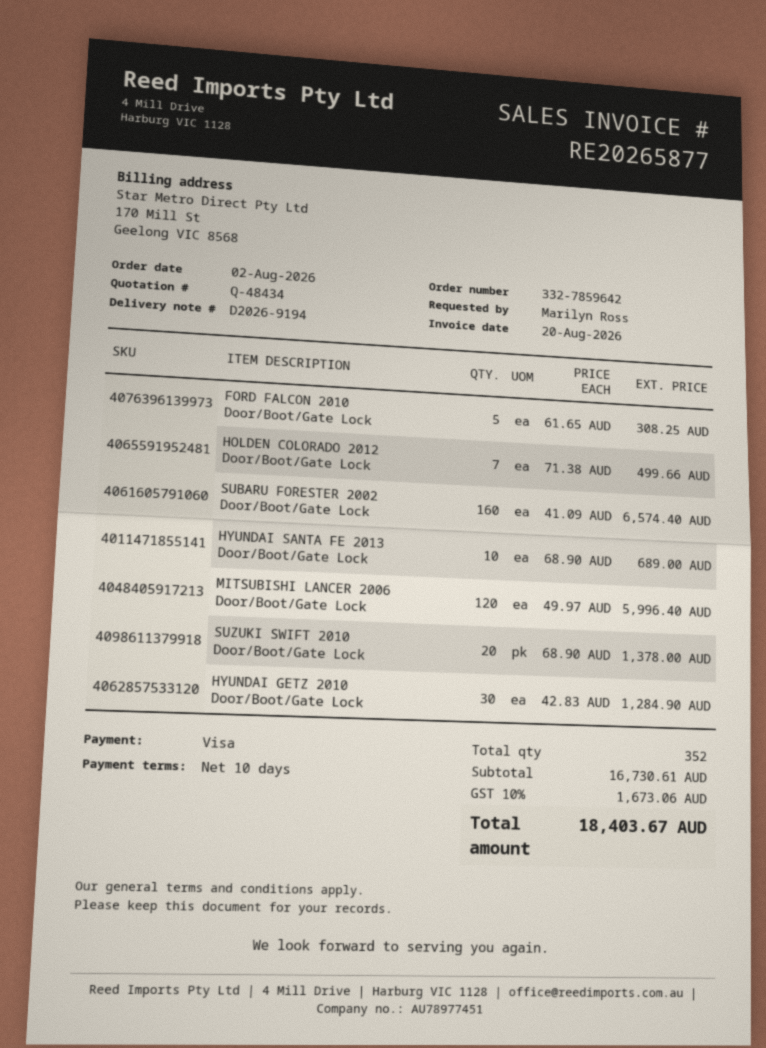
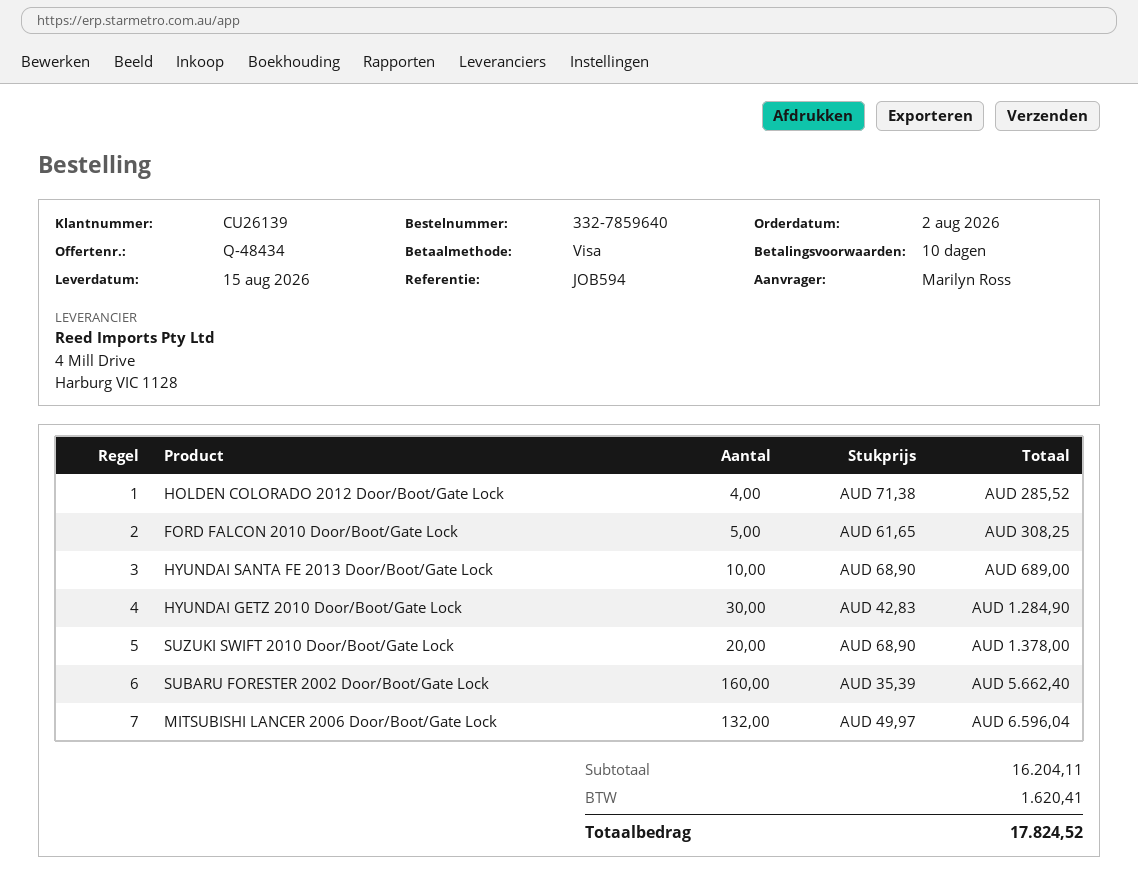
order number: 332-7859642 -> 332-7859640
HOLDEN COLORADO 2012 Door/Boot/Gate Lock: 7 x 71.38 = 499.66 -> 4 x 71.38 = 285.52
SUBARU FORESTER 2002 Door/Boot/Gate Lock: 160 x 41.09 = 6574.40 -> 160 x 35.39 = 5662.40
MITSUBISHI LANCER 2006 Door/Boot/Gate Lock: 120 x 49.97 = 5996.40 -> 132 x 49.97 = 6596.04
subtotal: 16730.61 -> 16204.11
tax: 1673.06 -> 1620.41
total: 18403.67 -> 17824.52

